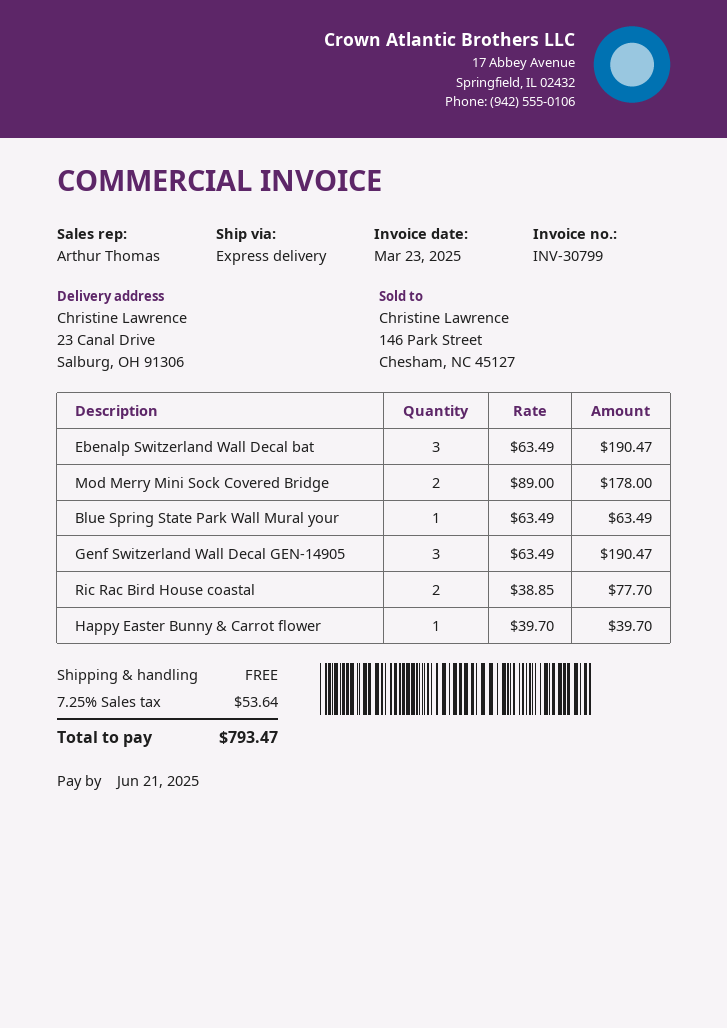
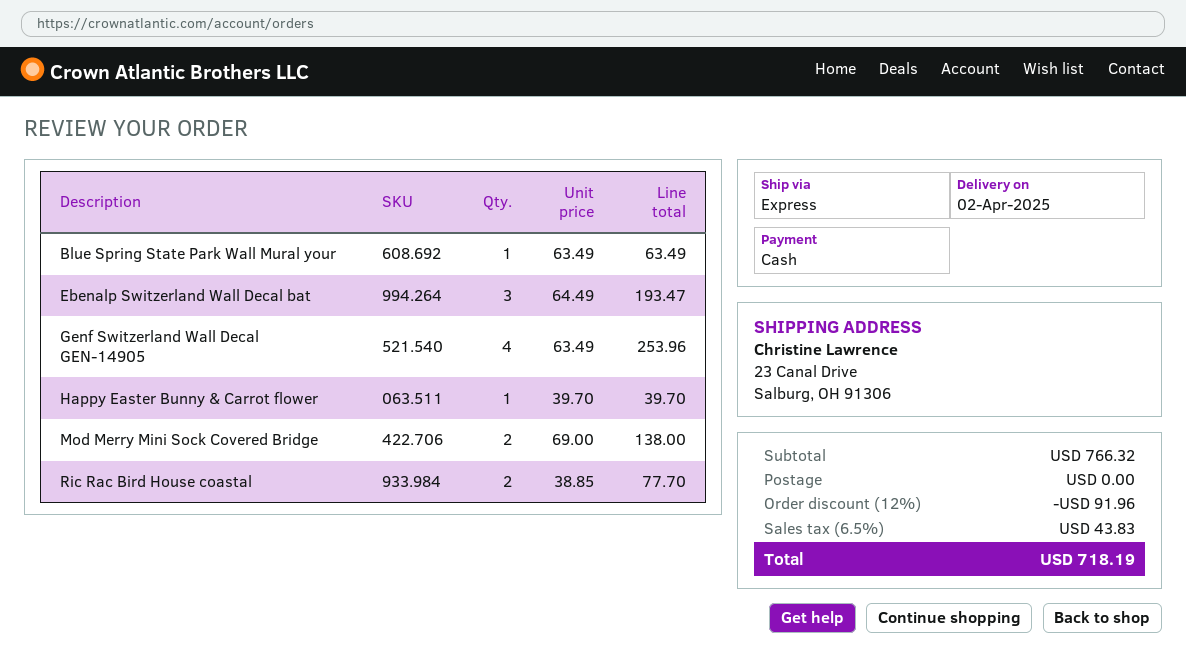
Ebenalp Switzerland Wall Decal bat: 3 x 63.49 = 190.47 -> 3 x 64.49 = 193.47
Mod Merry Mini Sock Covered Bridge: 2 x 89.00 = 178.00 -> 2 x 69.00 = 138.00
Genf Switzerland Wall Decal GEN-14905: 3 x 63.49 = 190.47 -> 4 x 63.49 = 253.96
discount: none -> 12% = 91.96
tax: 7.25% = 53.64 -> 6.5% = 43.83
total: 793.47 -> 718.19

